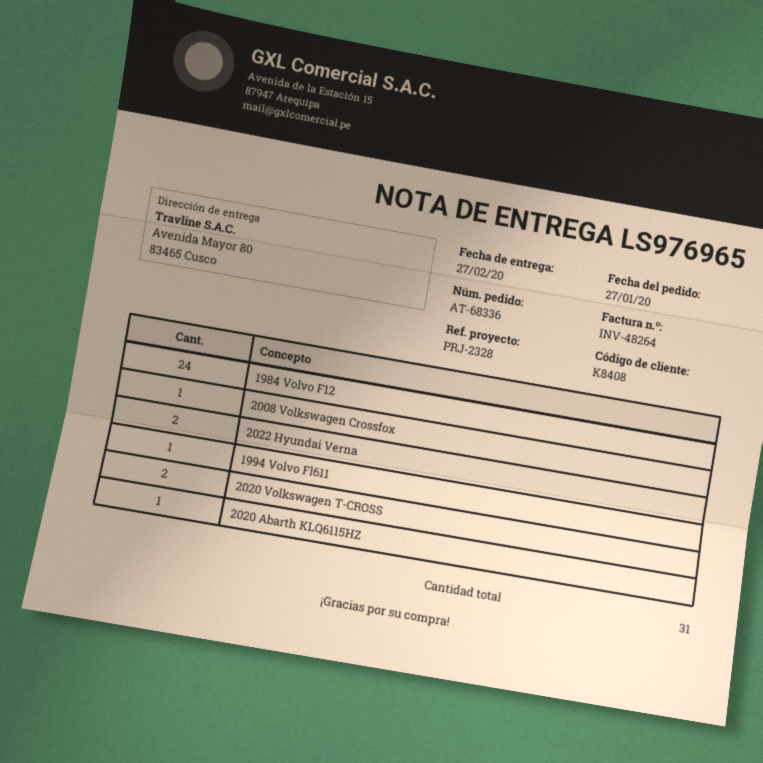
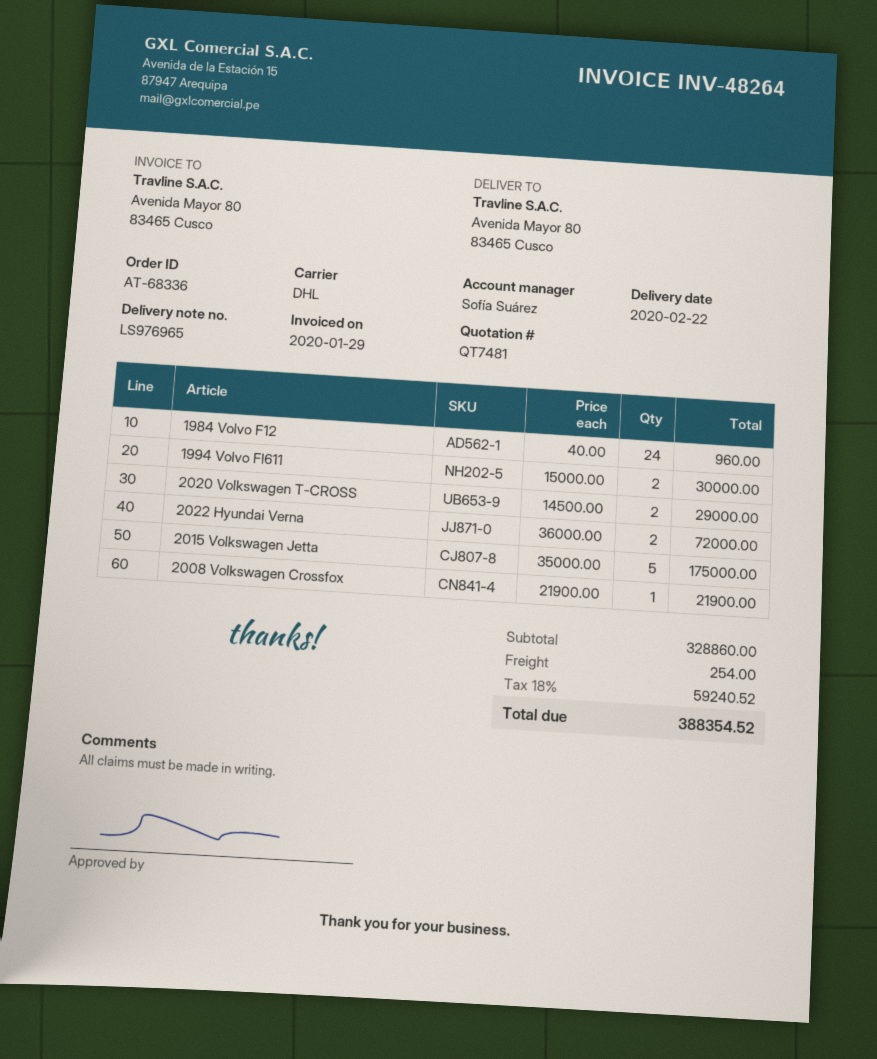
delivery date: 2020-02-27 -> 2020-02-22
1994 Volvo Fl611: 1 -> 2
2020 Abarth KLQ6115HZ: 1 -> none
2015 Volkswagen Jetta: none -> 5

